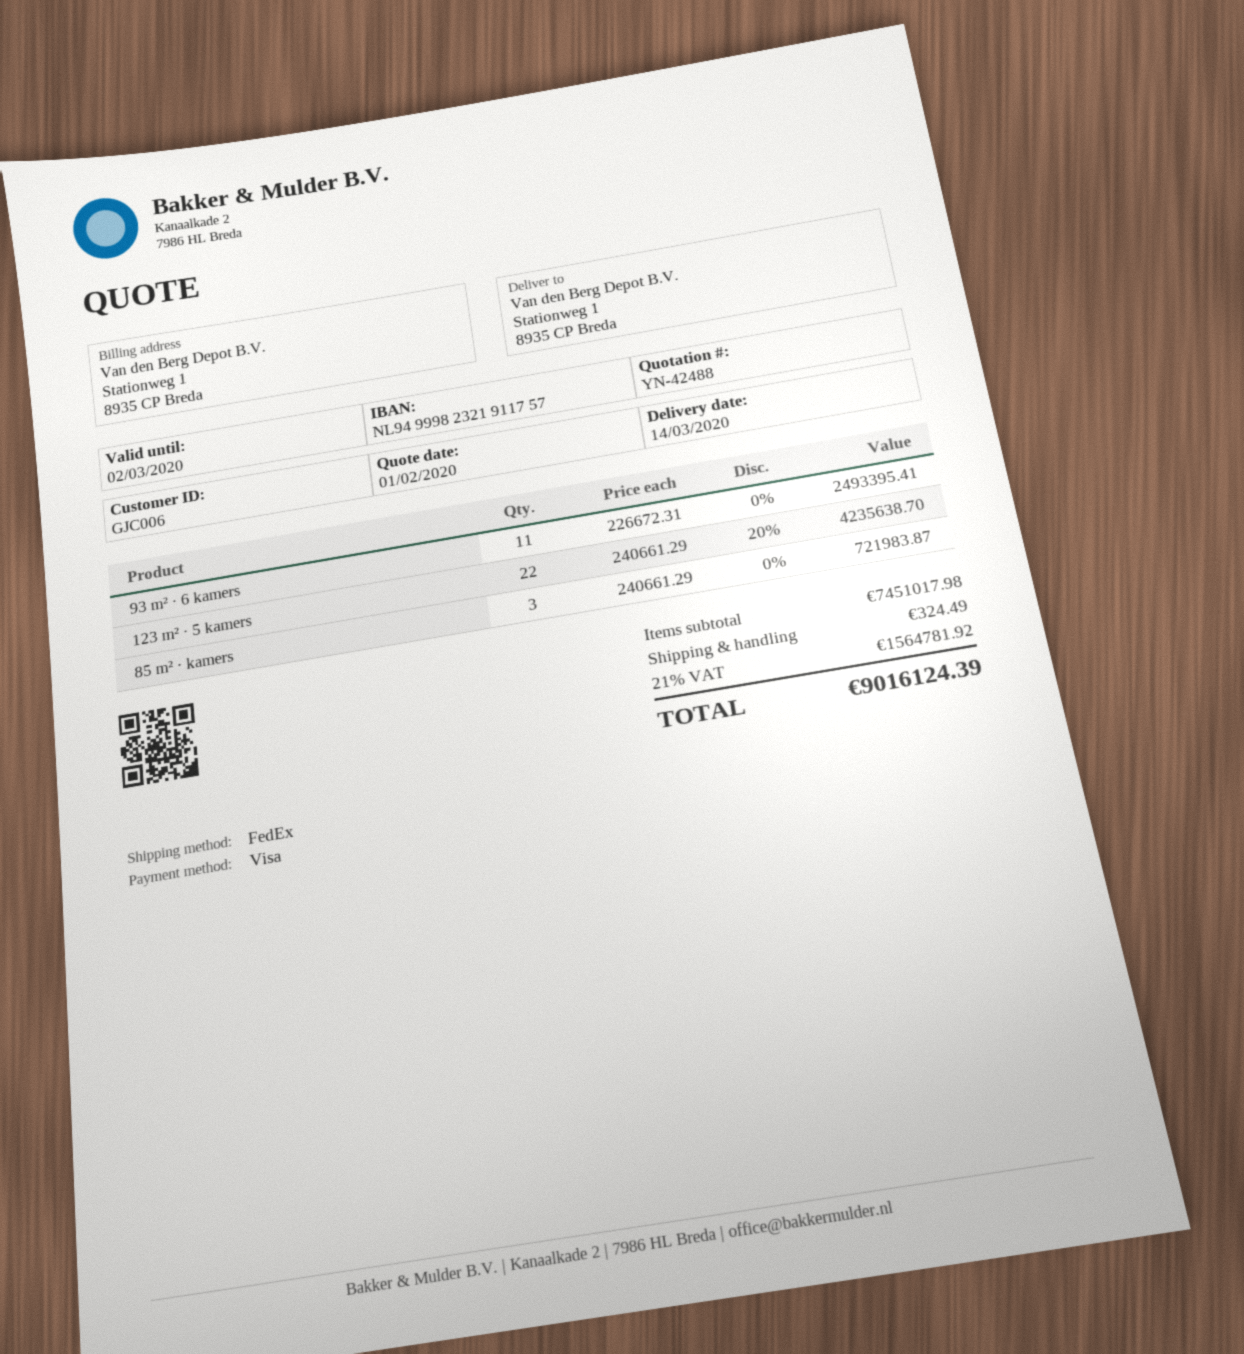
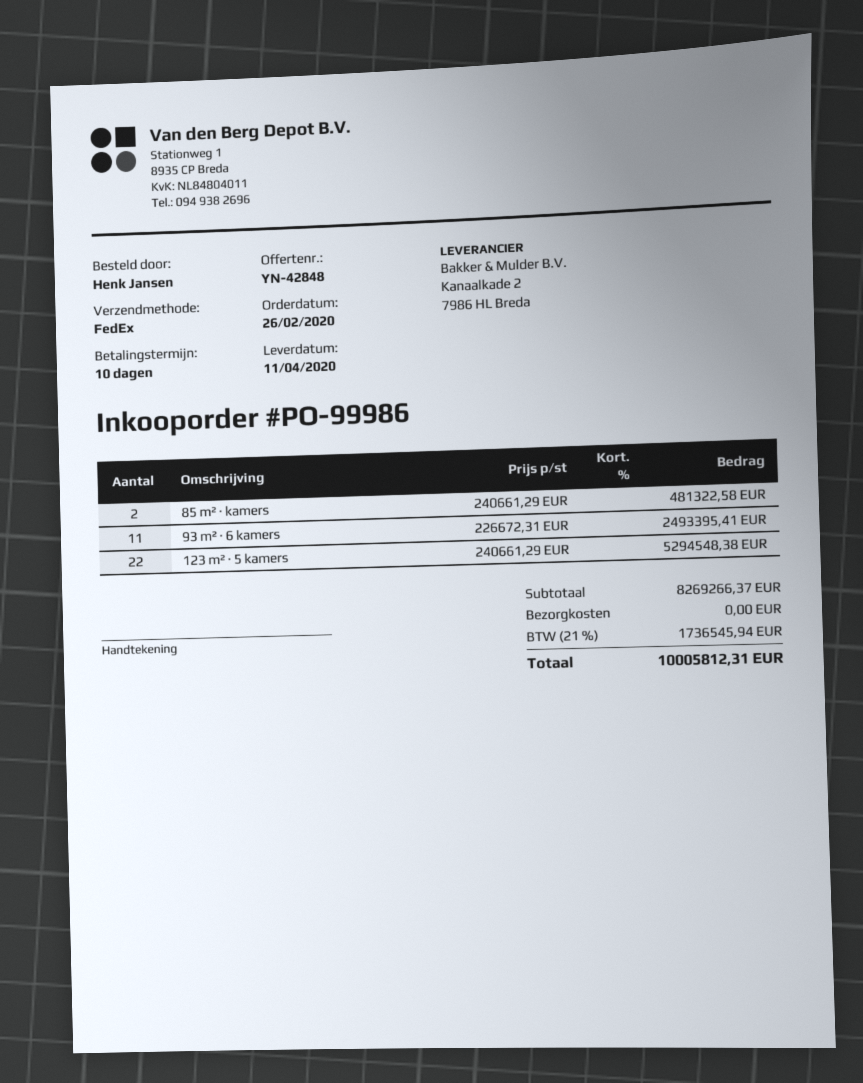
quote number: YN-42488 -> YN-42848
delivery date: 2020-03-14 -> 2020-04-11
123 m² · 5 kamers: 22 x 240661.29 - 20% = 4235638.70 -> 22 x 240661.29 = 5294548.38
85 m² · kamers: 3 x 240661.29 = 721983.87 -> 2 x 240661.29 = 481322.58
subtotal: 7451017.98 -> 8269266.37
shipping: 324.49 -> 0.00
tax: 21% = 1564781.92 -> 21% = 1736545.94
total: 9016124.39 -> 10005812.31

